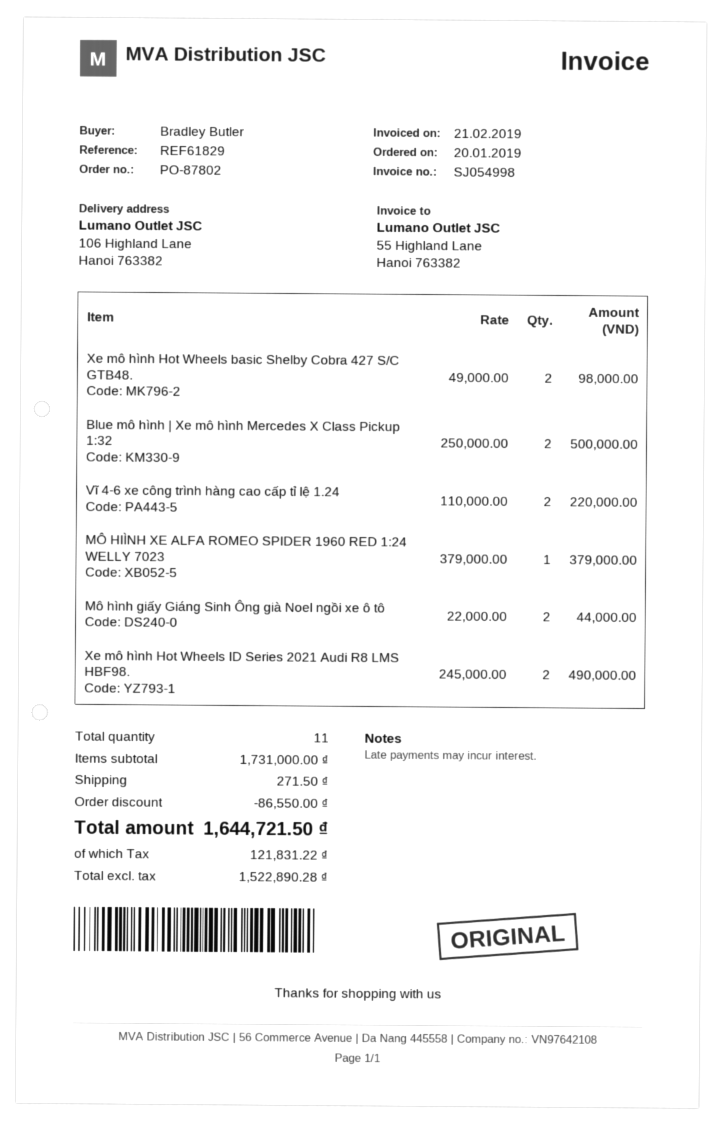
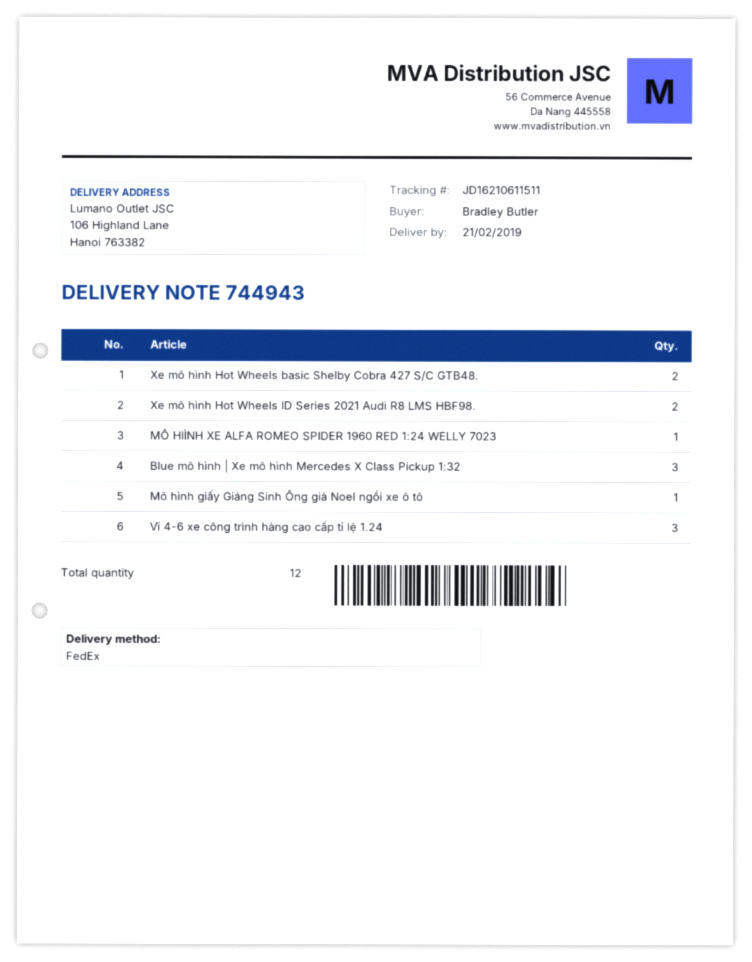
Blue mô hình | Xe mô hình Mercedes X Class Pickup 1:32: 2 -> 3
Vĩ 4-6 xe công trình hàng cao cấp tỉ lệ 1.24: 2 -> 3
Mô hình giấy Giáng Sinh Ông già Noel ngồi xe ô tô: 2 -> 1
total quantity: 11 -> 12

